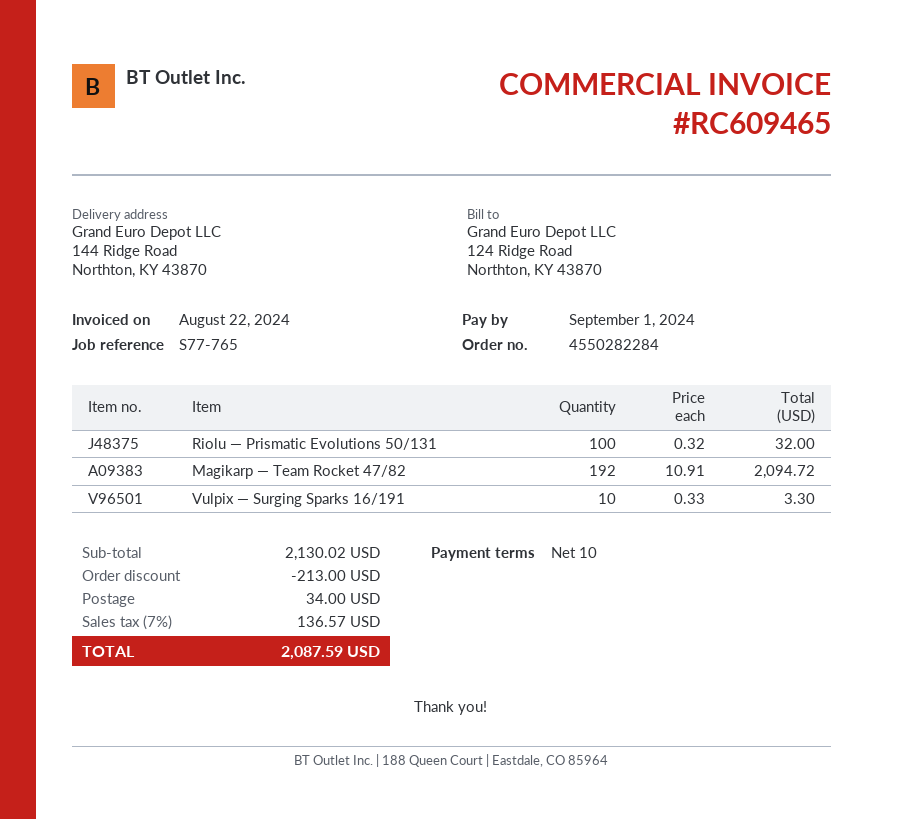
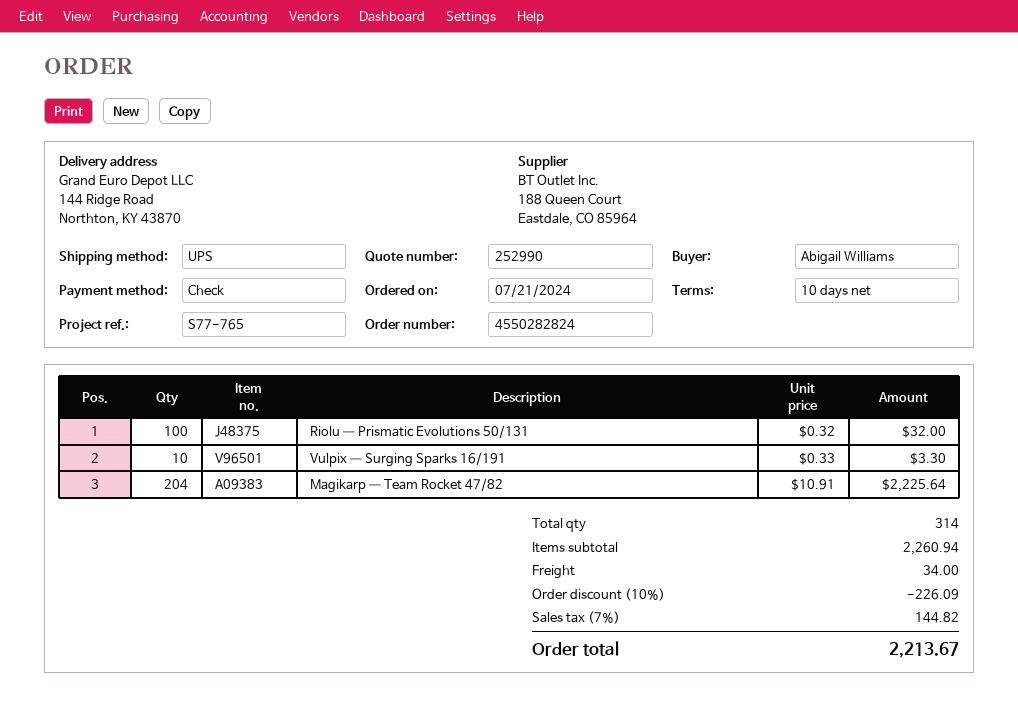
order number: 4550282284 -> 4550282824
Magikarp — Team Rocket 47/82: 192 x 10.91 = 2094.72 -> 204 x 10.91 = 2225.64
subtotal: 2130.02 -> 2260.94
discount: 213.00 -> 226.09
tax: 7% = 136.57 -> 7% = 144.82
total: 2087.59 -> 2213.67

